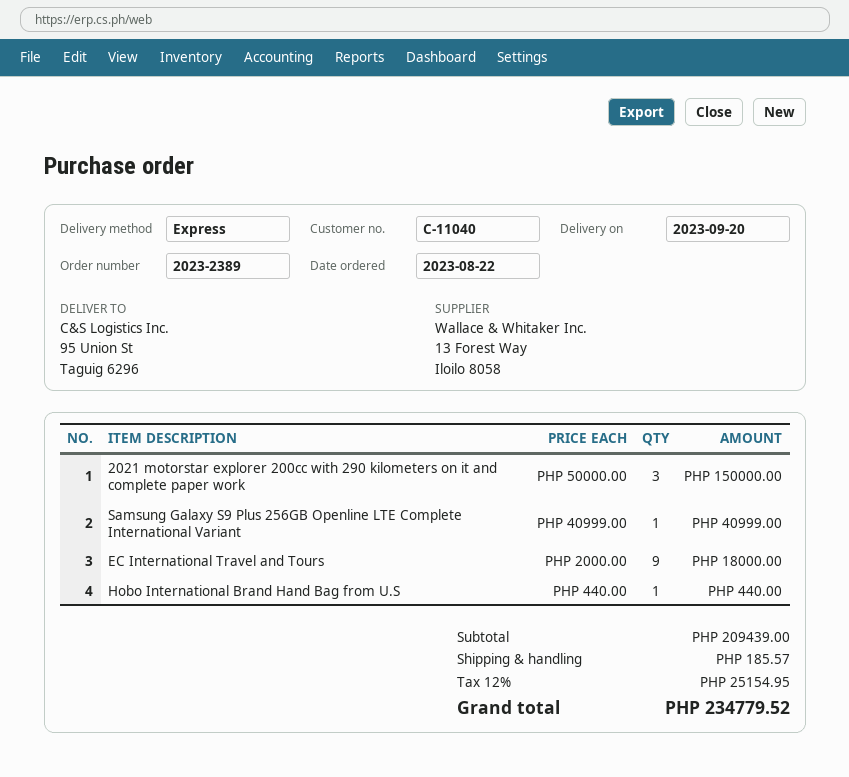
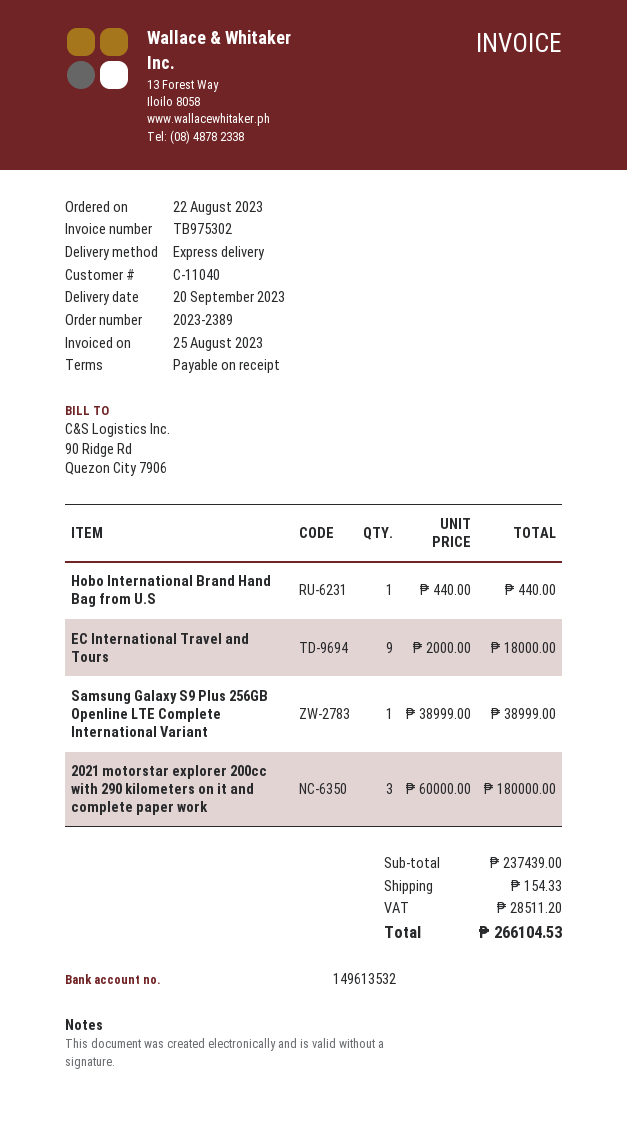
2021 motorstar explorer 200cc with 290 kilometers on it and complete paper work: 3 x 50000.00 = 150000.00 -> 3 x 60000.00 = 180000.00
Samsung Galaxy S9 Plus 256GB Openline LTE Complete International Variant: 1 x 40999.00 = 40999.00 -> 1 x 38999.00 = 38999.00
subtotal: 209439.00 -> 237439.00
shipping: 185.57 -> 154.33
tax: 25154.95 -> 28511.20
total: 234779.52 -> 266104.53

